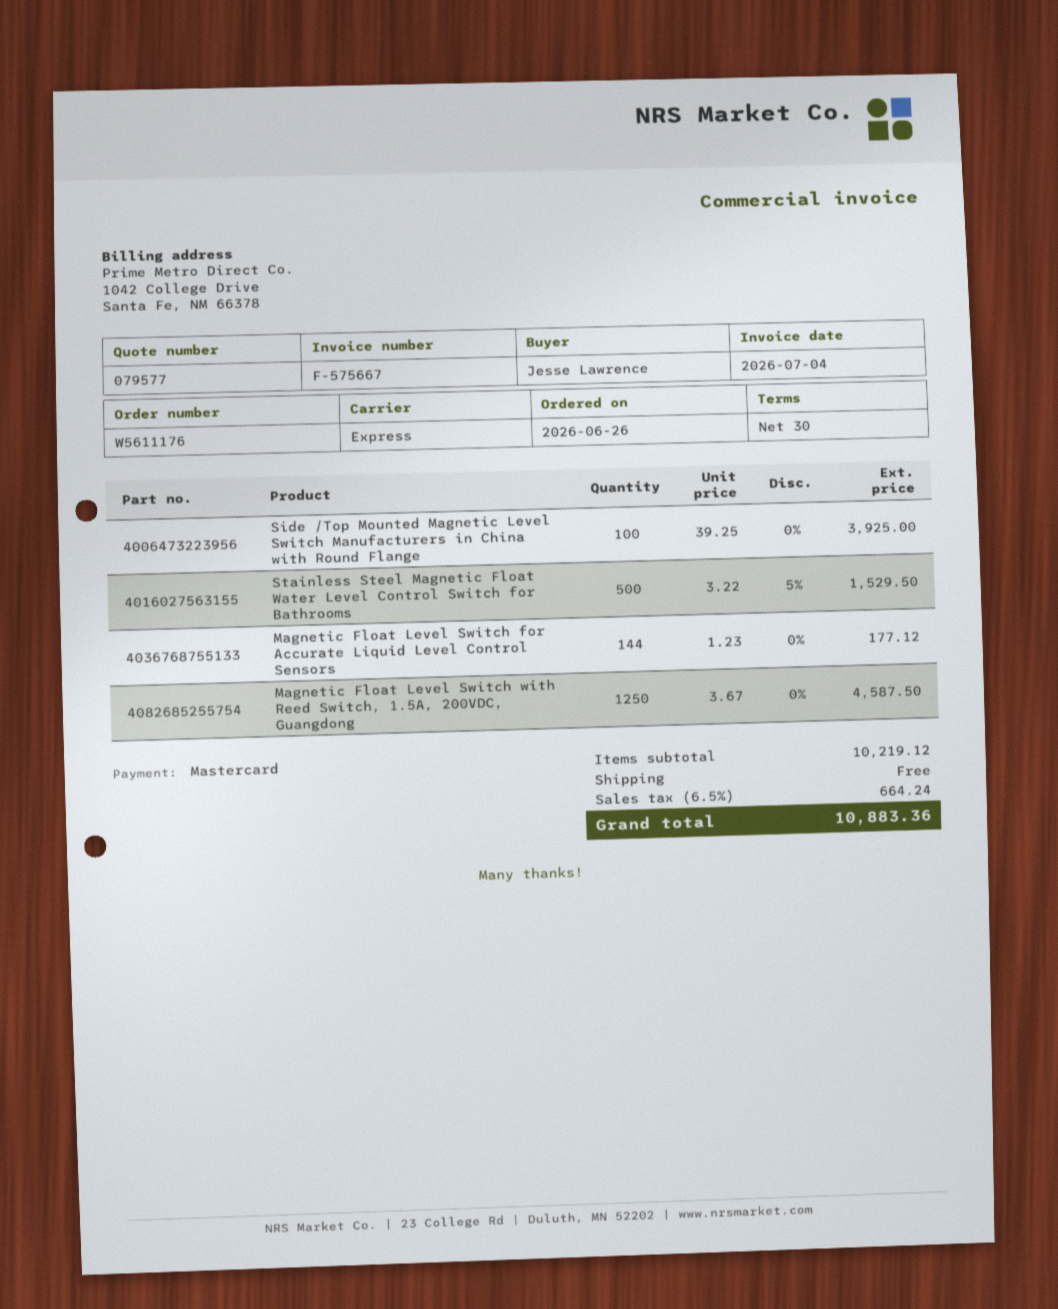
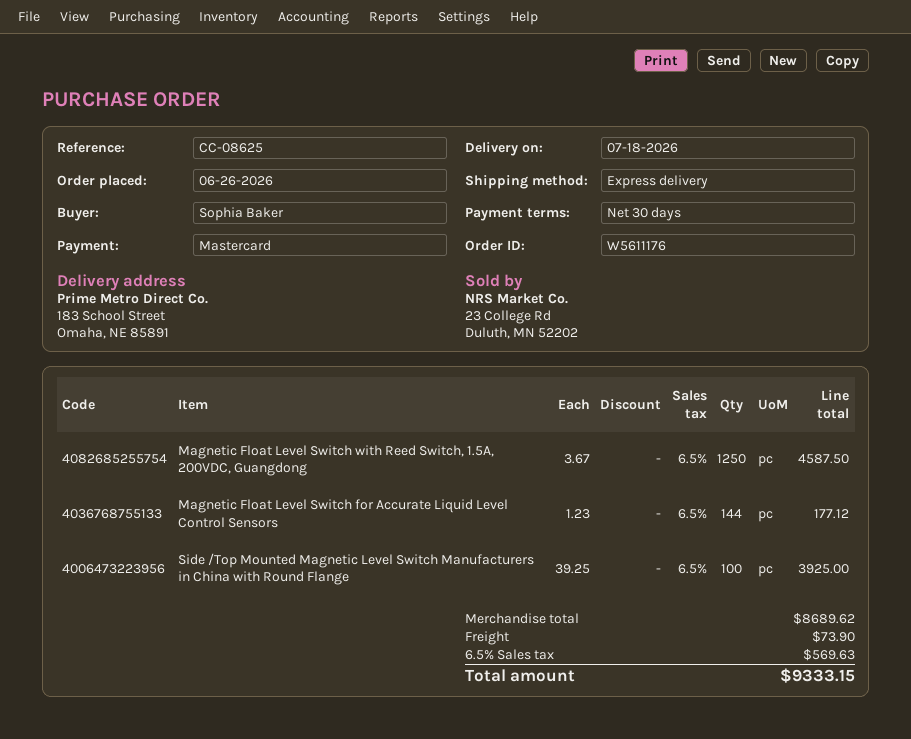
ordered by: Jesse Lawrence -> Sophia Baker
Stainless Steel Magnetic Float Water Level Control Switch for Bathrooms: 500 x 3.22 - 5% = 1529.50 -> none
subtotal: 10219.12 -> 8689.62
shipping: 0.00 -> 73.90
tax: 6.5% = 664.24 -> 6.5% = 569.63
total: 10883.36 -> 9333.15

